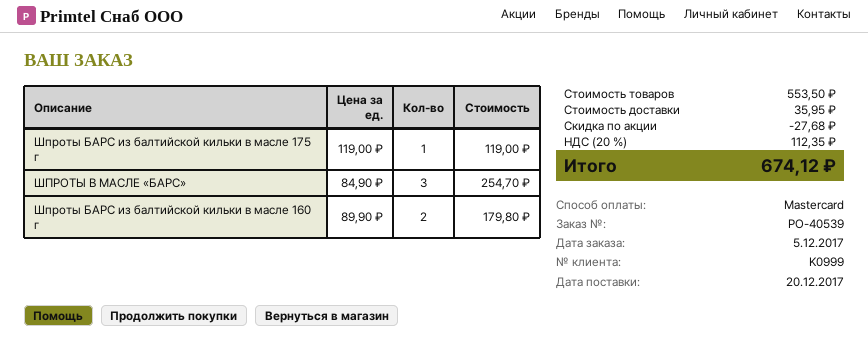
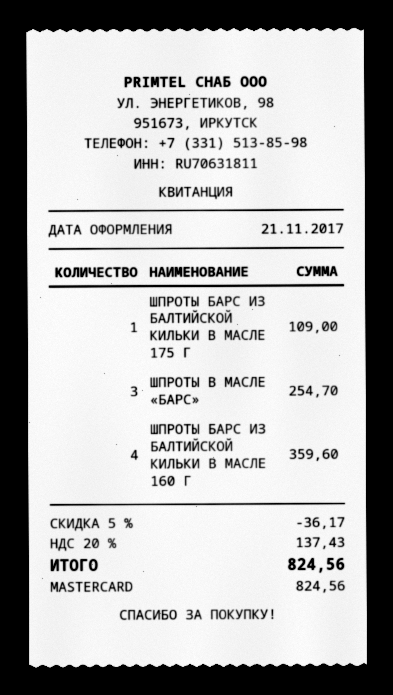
order date: 2017-12-05 -> 2017-11-21
Шпроты БАРС из балтийской кильки в масле 175 г: 1 for 119.00 -> 1 for 109.00
Шпроты БАРС из балтийской кильки в масле 160 г: 2 for 179.80 -> 4 for 359.60
discount: 27.68 -> 36.17
shipping: 35.95 -> none
tax: 20% = 112.35 -> 20% = 137.43
total: 674.12 -> 824.56

